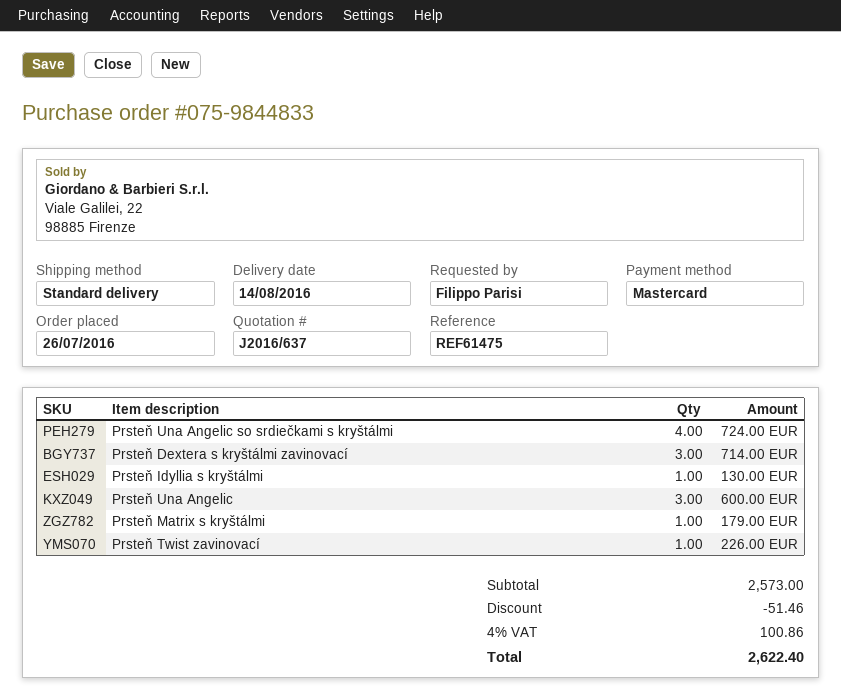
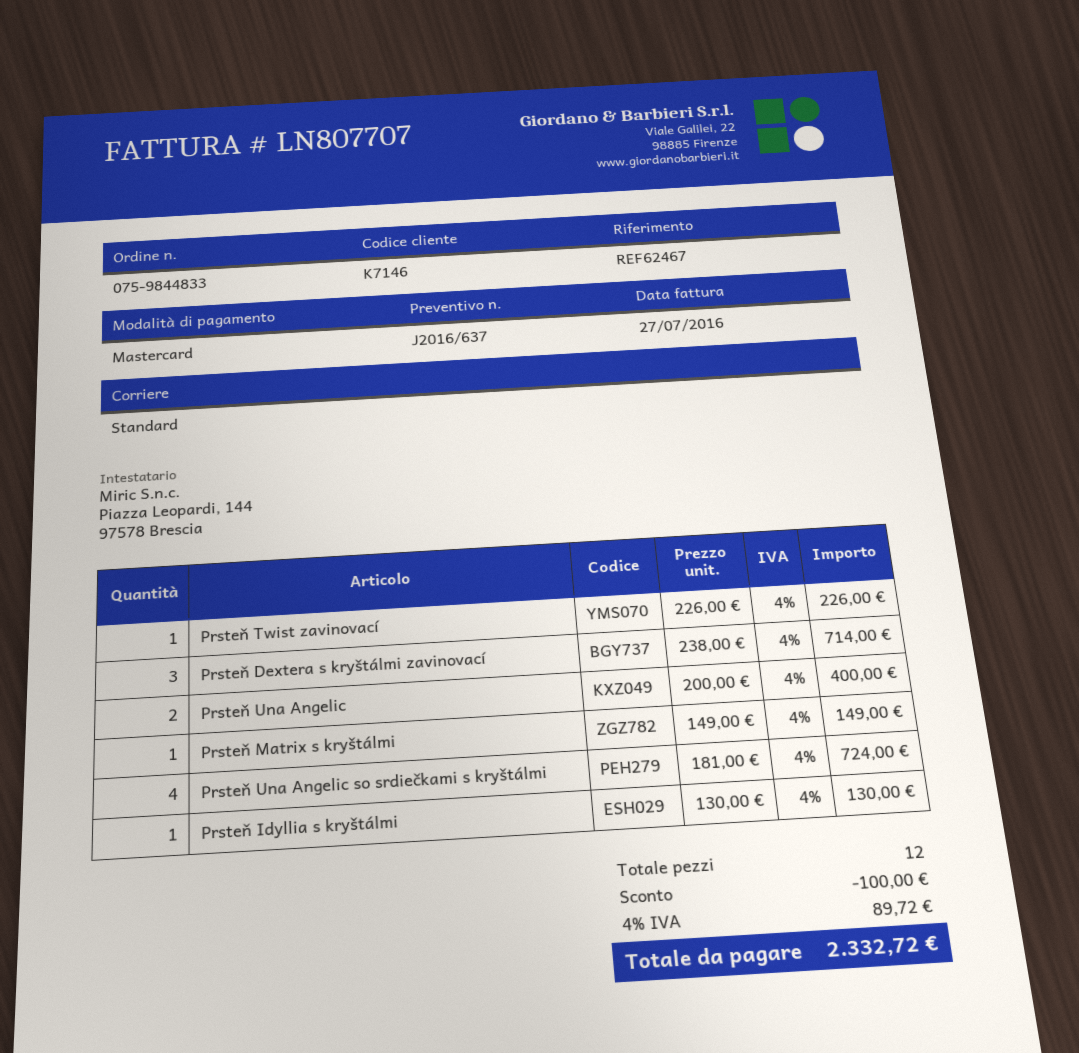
reference: REF61475 -> REF62467
Prsteň Una Angelic: 3 for 600.00 -> 2 for 400.00
Prsteň Matrix s kryštálmi: 1 for 179.00 -> 1 for 149.00
discount: 51.46 -> 100.00
tax: 4% = 100.86 -> 4% = 89.72
total: 2622.40 -> 2332.72

